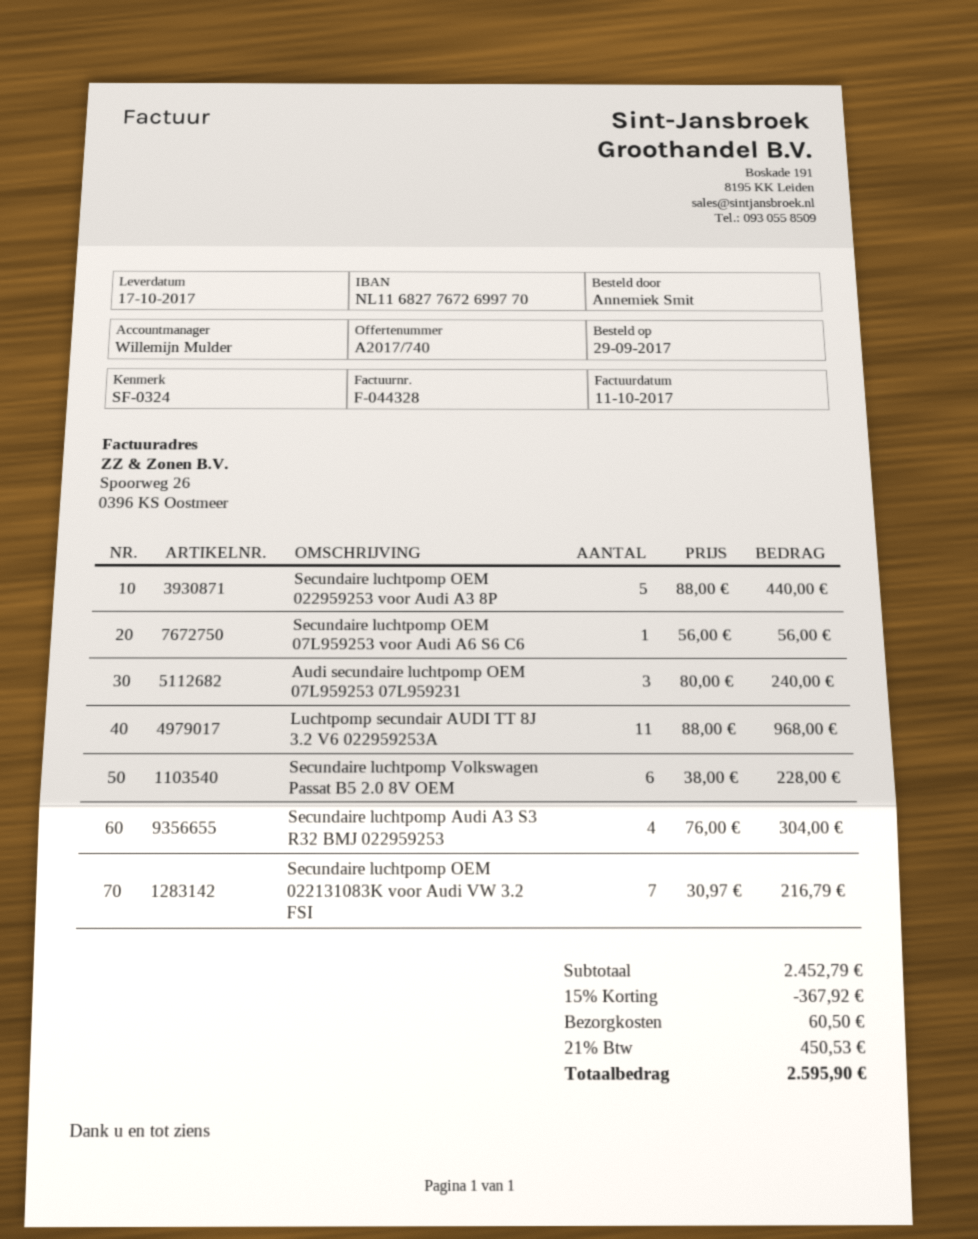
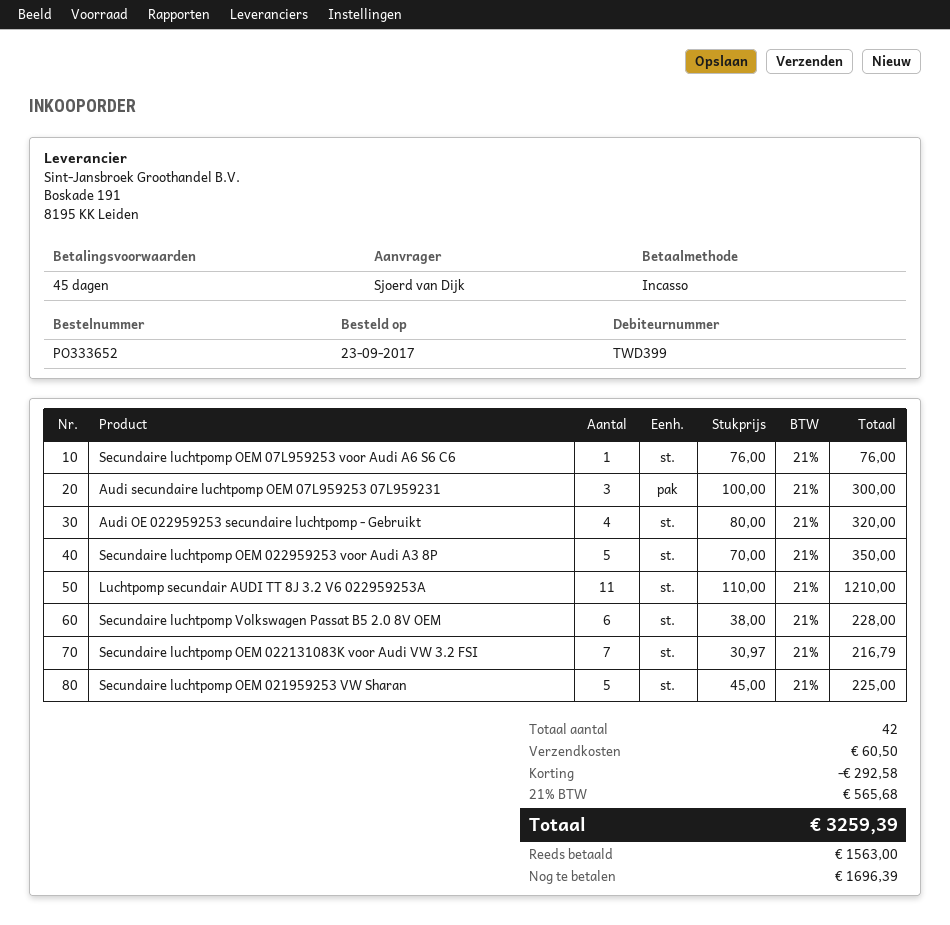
order date: 2017-09-29 -> 2017-09-23
ordered by: Annemiek Smit -> Sjoerd van Dijk
Secundaire luchtpomp OEM 022959253 voor Audi A3 8P: 5 x 88.00 = 440.00 -> 5 x 70.00 = 350.00
Secundaire luchtpomp OEM 07L959253 voor Audi A6 S6 C6: 1 x 56.00 = 56.00 -> 1 x 76.00 = 76.00
Audi secundaire luchtpomp OEM 07L959253 07L959231: 3 x 80.00 = 240.00 -> 3 x 100.00 = 300.00
Luchtpomp secundair AUDI TT 8J 3.2 V6 022959253A: 11 x 88.00 = 968.00 -> 11 x 110.00 = 1210.00
Secundaire luchtpomp Audi A3 S3 R32 BMJ 022959253: 4 x 76.00 = 304.00 -> none
Audi OE 022959253 secundaire luchtpomp - Gebruikt: none -> 4 x 80.00 = 320.00
Secundaire luchtpomp OEM 021959253 VW Sharan: none -> 5 x 45.00 = 225.00
discount: 367.92 -> 292.58
tax: 21% = 450.53 -> 21% = 565.68
total: 2595.90 -> 3259.39

